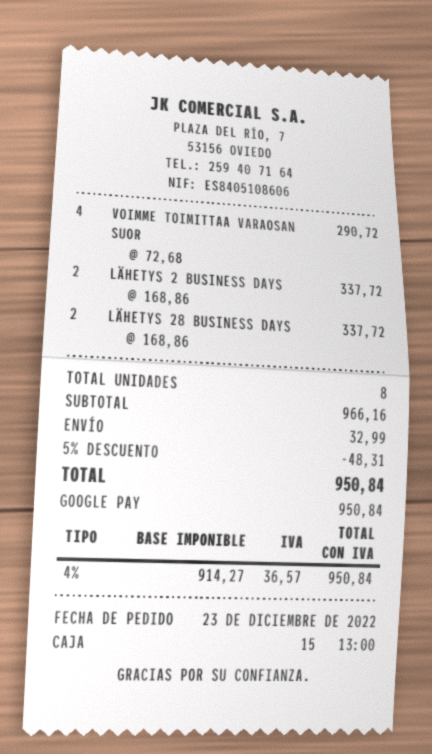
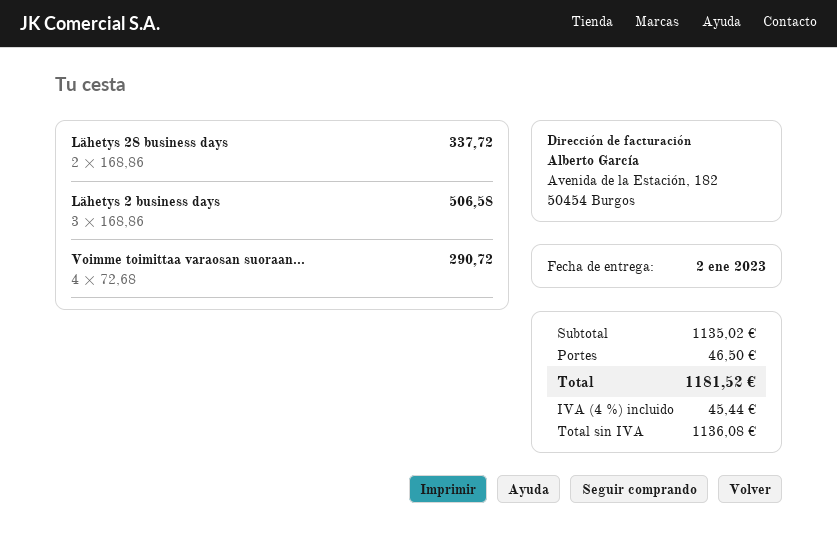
LÄHETYS 2 BUSINESS DAYS: 2 x 168.86 = 337.72 -> 3 x 168.86 = 506.58
subtotal: 966.16 -> 1135.02
discount: 5% = 48.31 -> none
shipping: 32.99 -> 46.50
net: 914.27 -> 1136.08
tax: 4% = 36.57 -> 4% = 45.44
total: 950.84 -> 1181.52

